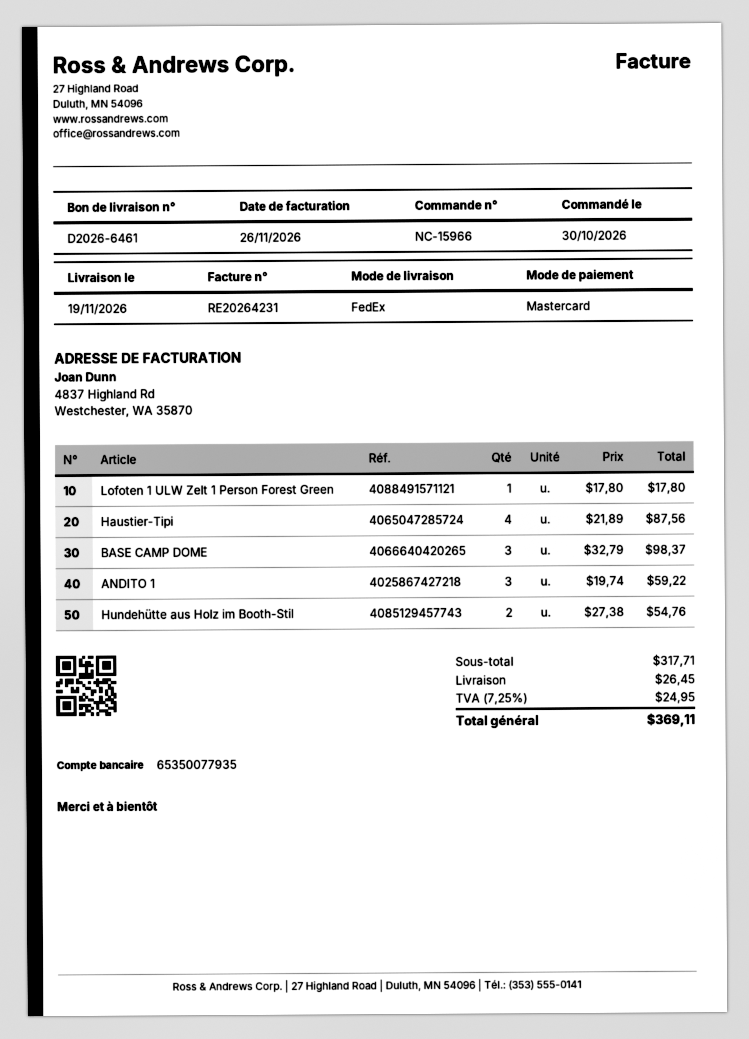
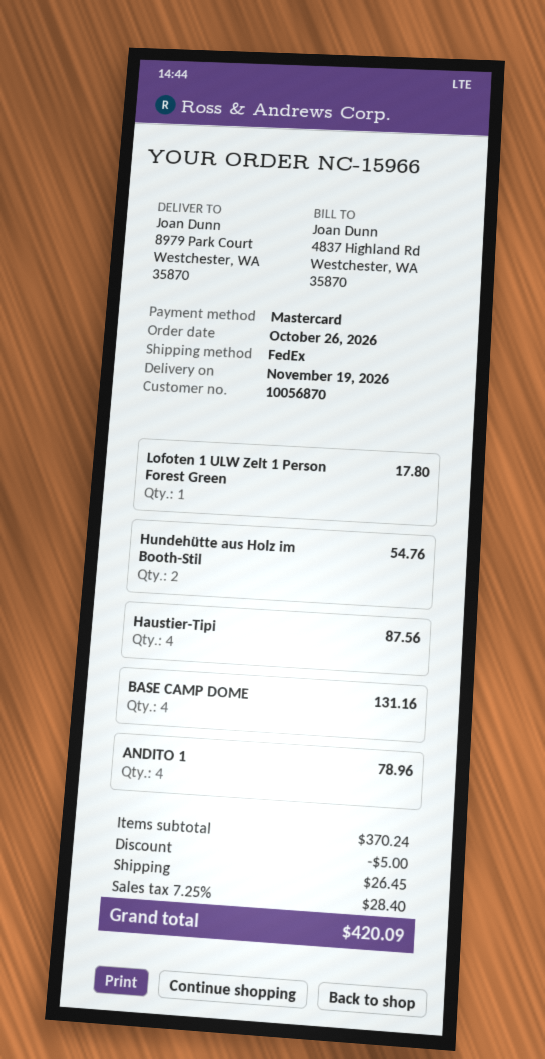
order date: 2026-10-30 -> 2026-10-26
BASE CAMP DOME: 3 for 98.37 -> 4 for 131.16
ANDITO 1: 3 for 59.22 -> 4 for 78.96
subtotal: 317.71 -> 370.24
discount: none -> 5.00
tax: 7.25% = 24.95 -> 7.25% = 28.40
total: 369.11 -> 420.09

